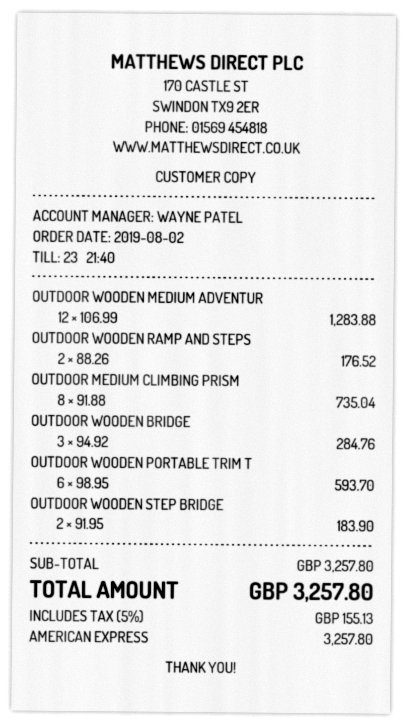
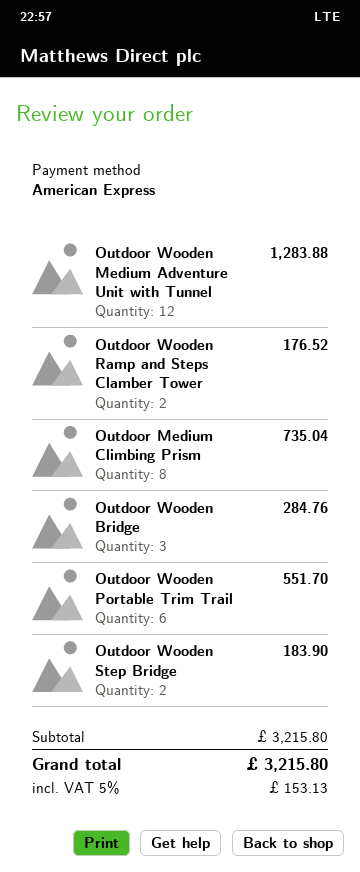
OUTDOOR WOODEN PORTABLE TRIM T: 6 for 593.70 -> 6 for 551.70
subtotal: 3257.80 -> 3215.80
tax: 5% = 155.13 -> 5% = 153.13
total: 3257.80 -> 3215.80

